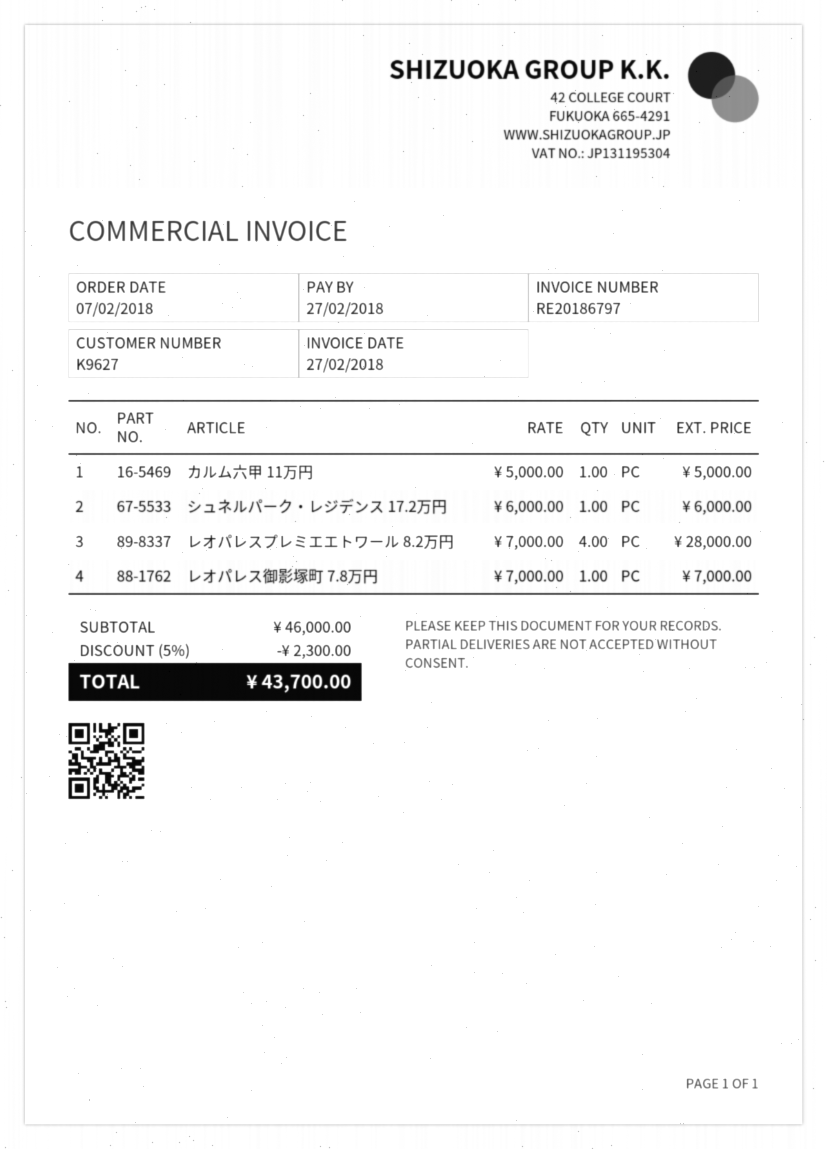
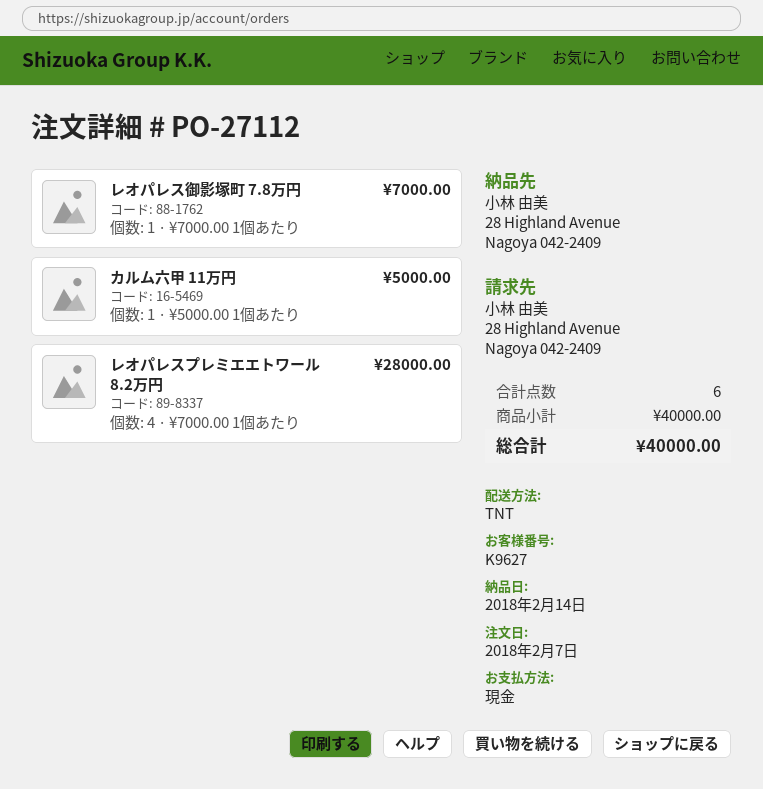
シュネルパーク・レジデンス 17.2万円: 1 x 6000.00 = 6000.00 -> none
subtotal: 46000.00 -> 40000.00
discount: 5% = 2300.00 -> none
total: 43700.00 -> 40000.00

